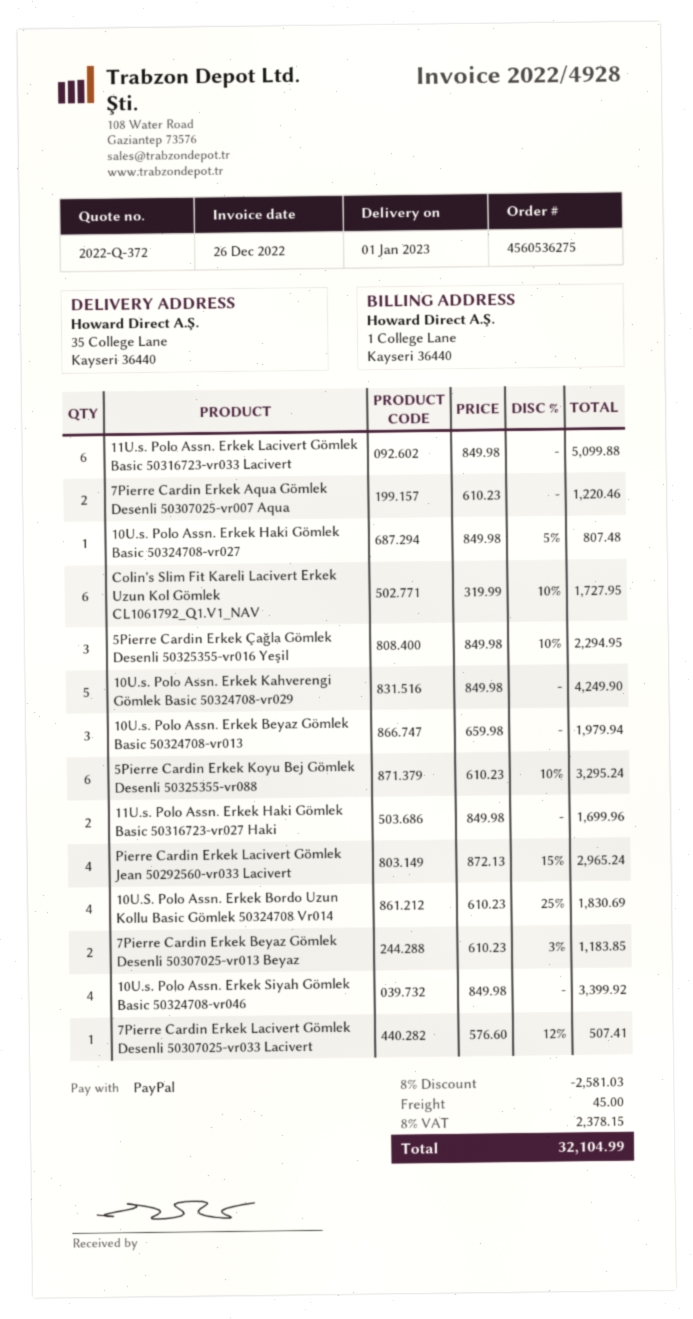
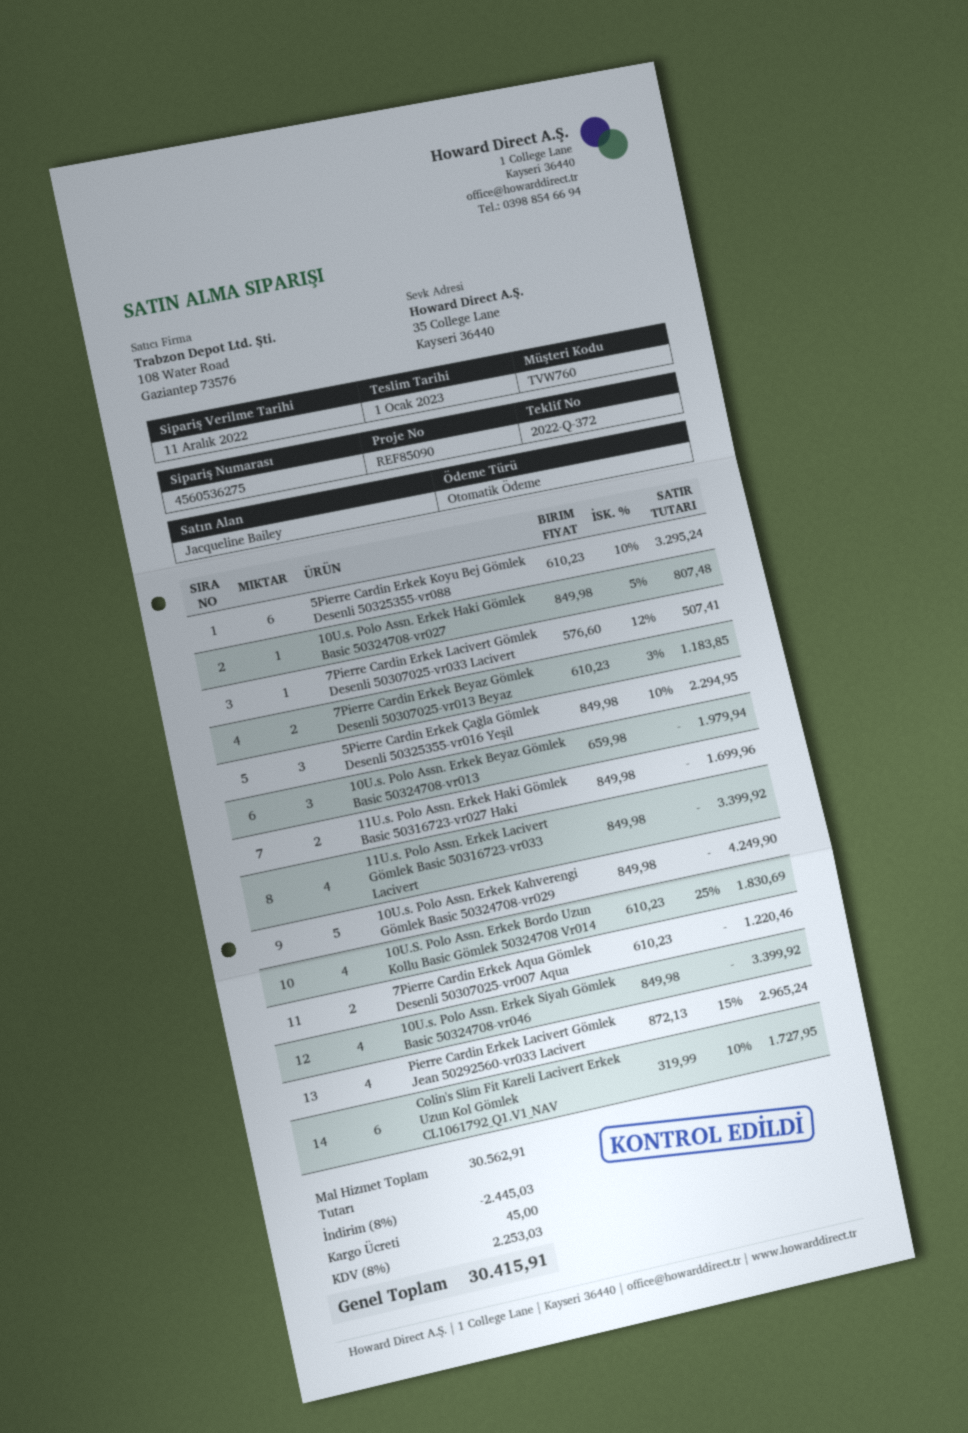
payment method: PayPal -> direct debit
11U.s. Polo Assn. Erkek Lacivert Gömlek Basic 50316723-vr033 Lacivert: 6 x 849.98 = 5099.88 -> 4 x 849.98 = 3399.92
discount: 8% = 2581.03 -> 8% = 2445.03
tax: 8% = 2378.15 -> 8% = 2253.03
total: 32104.99 -> 30415.91

